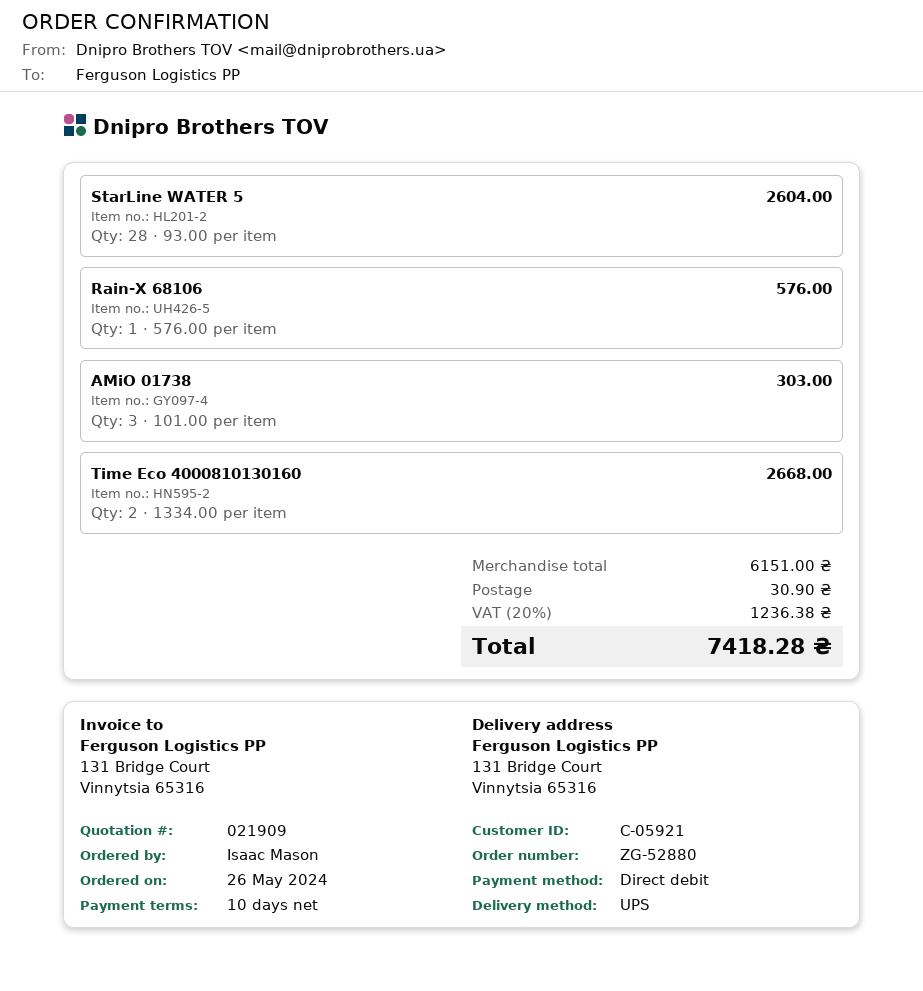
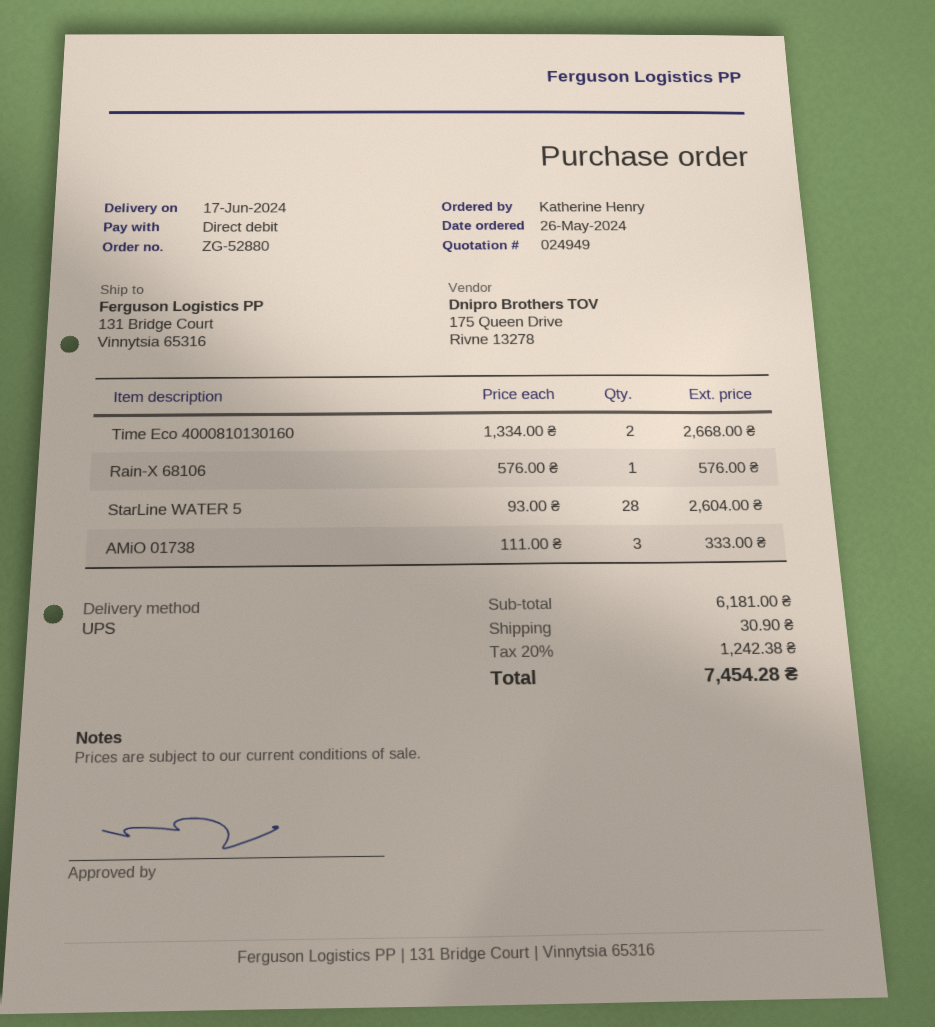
quote number: 021909 -> 024949
ordered by: Isaac Mason -> Katherine Henry
AMiO 01738: 3 x 101.00 = 303.00 -> 3 x 111.00 = 333.00
subtotal: 6151.00 -> 6181.00
tax: 20% = 1236.38 -> 20% = 1242.38
total: 7418.28 -> 7454.28

